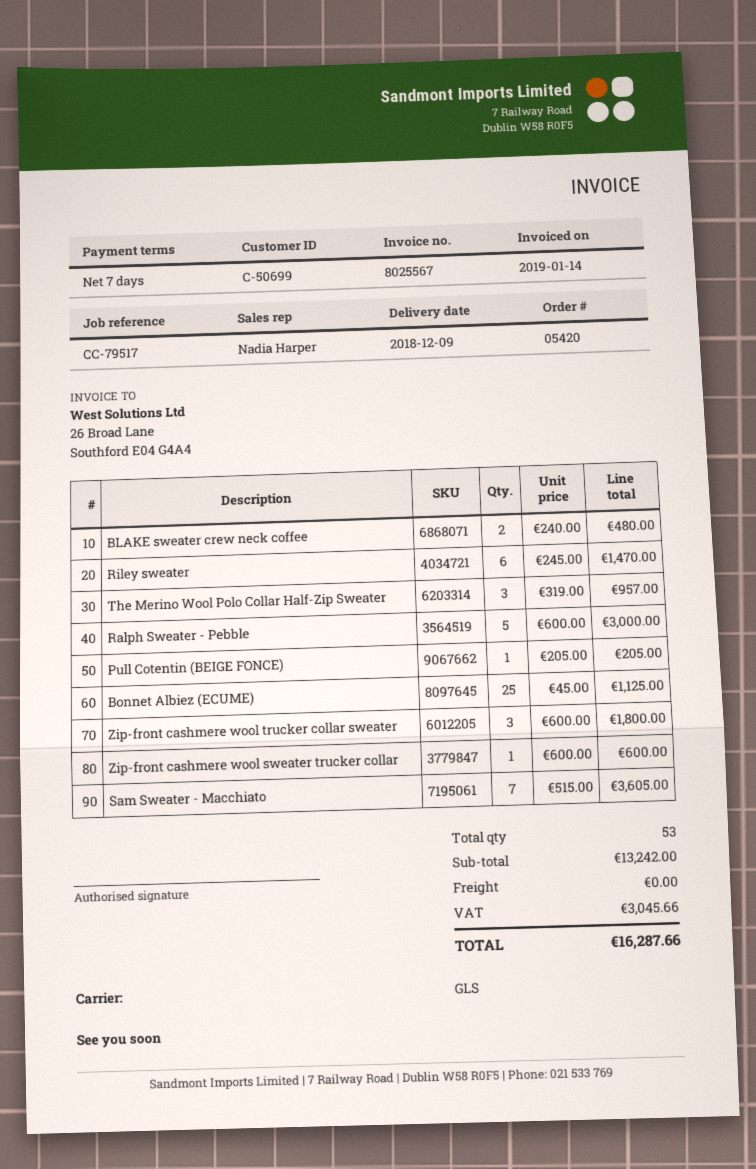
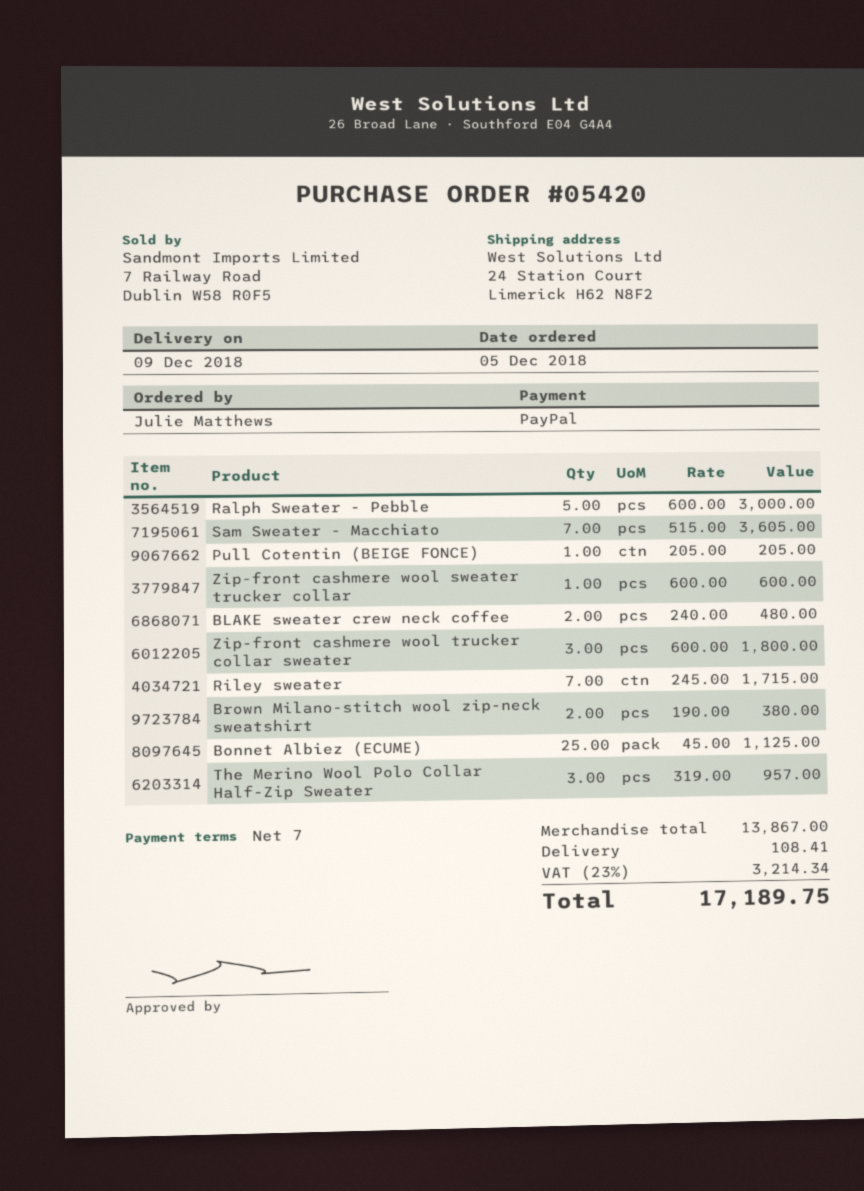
Riley sweater: 6 x 245.00 = 1470.00 -> 7 x 245.00 = 1715.00
Brown Milano-stitch wool zip-neck sweatshirt: none -> 2 x 190.00 = 380.00
subtotal: 13242.00 -> 13867.00
shipping: 0.00 -> 108.41
tax: 3045.66 -> 3214.34
total: 16287.66 -> 17189.75

